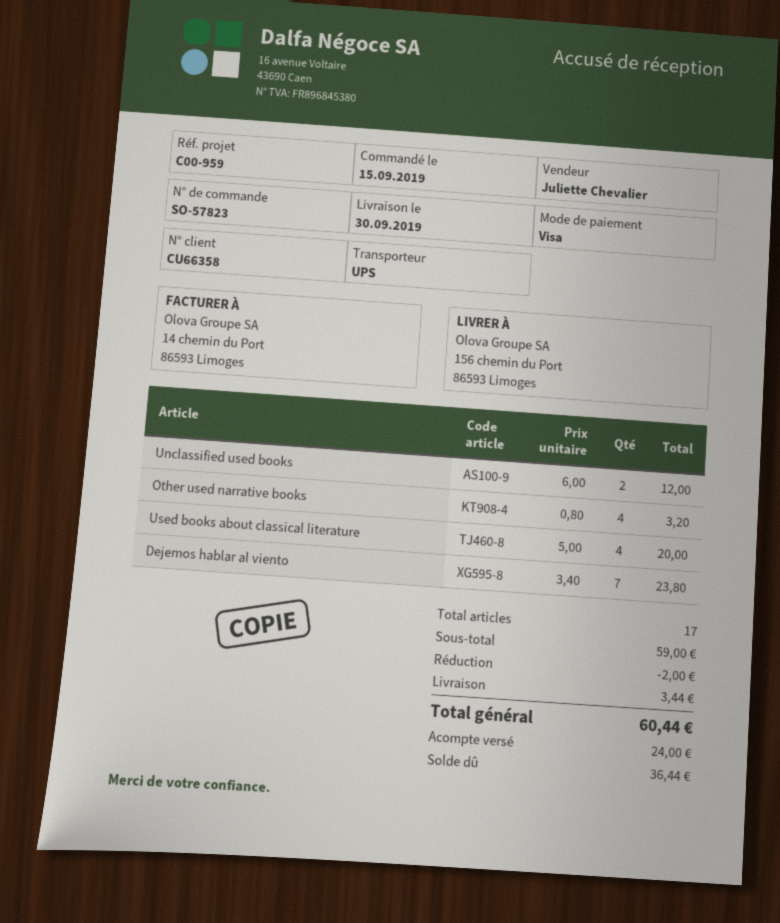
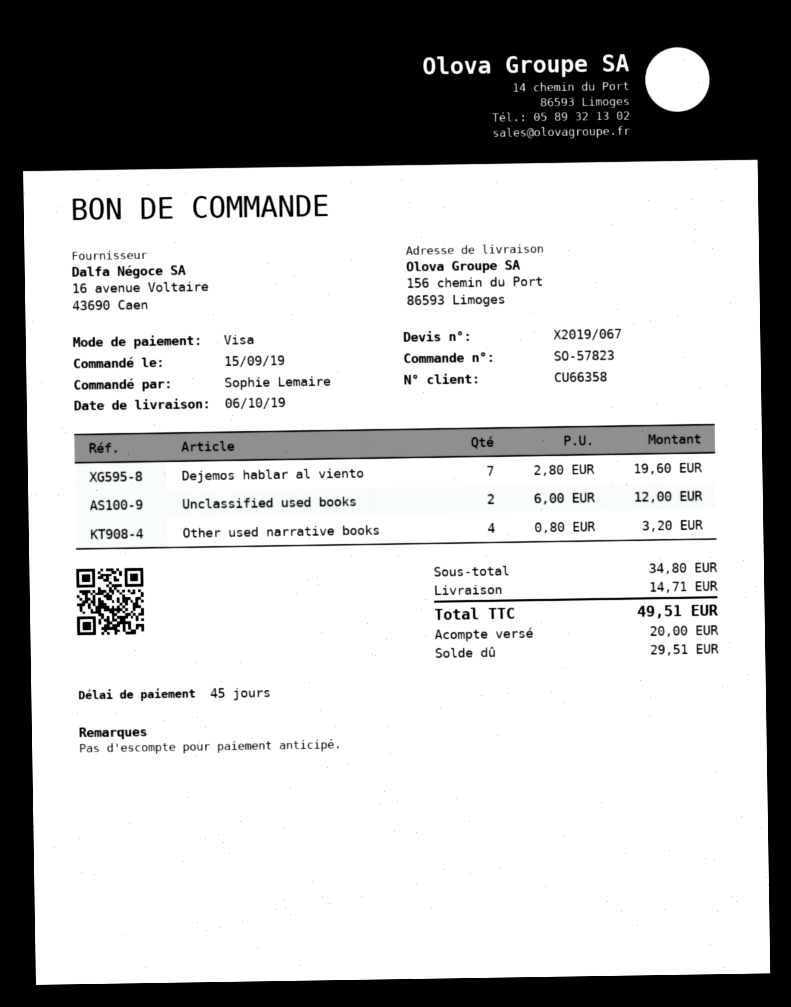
delivery date: 2019-09-30 -> 2019-10-06
Used books about classical literature: 4 x 5.00 = 20.00 -> none
Dejemos hablar al viento: 7 x 3.40 = 23.80 -> 7 x 2.80 = 19.60
subtotal: 59.00 -> 34.80
discount: 2.00 -> none
shipping: 3.44 -> 14.71
total: 60.44 -> 49.51
deposit: 24.00 -> 20.00
balance: 36.44 -> 29.51

